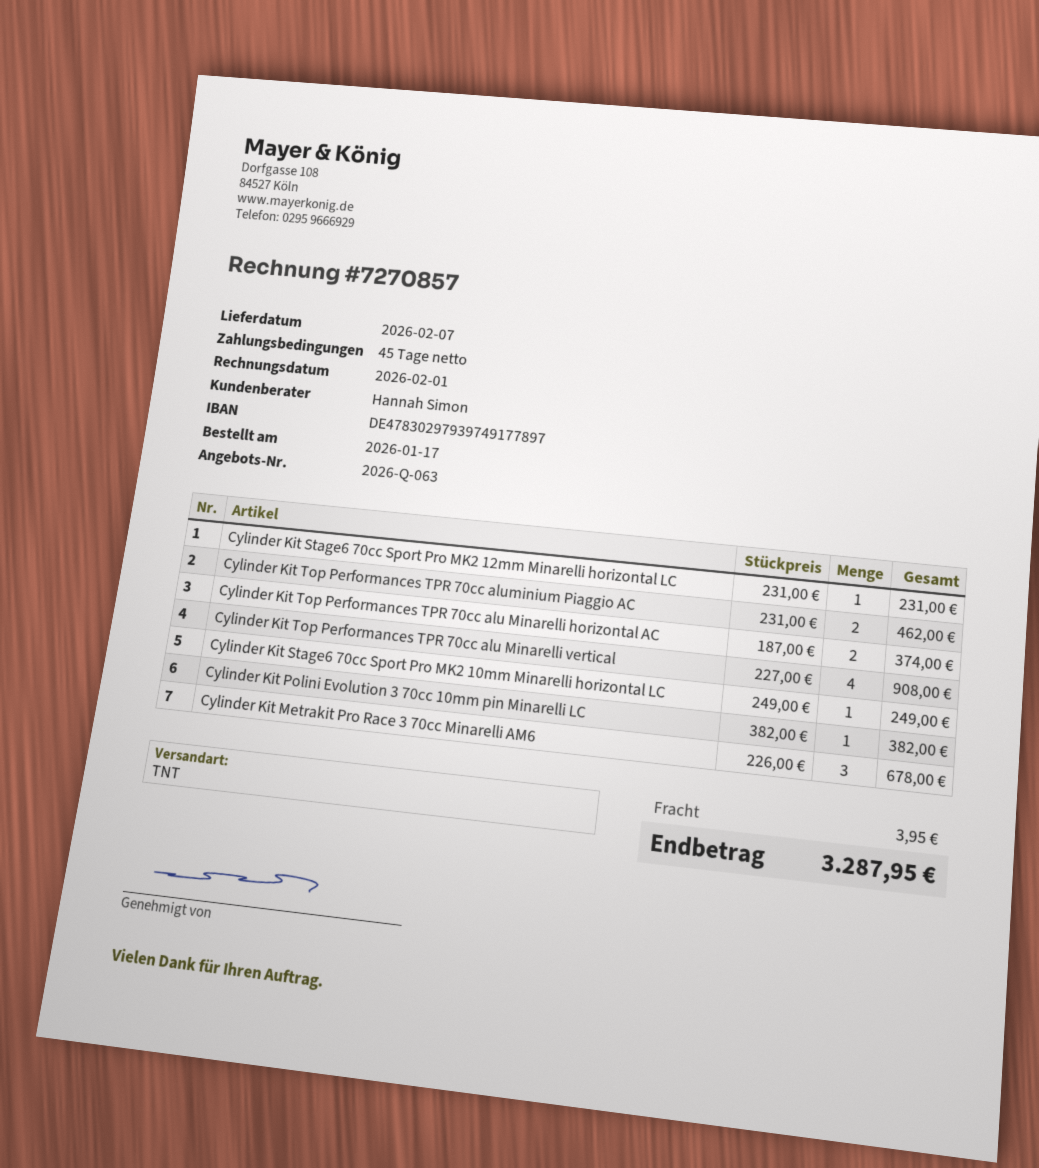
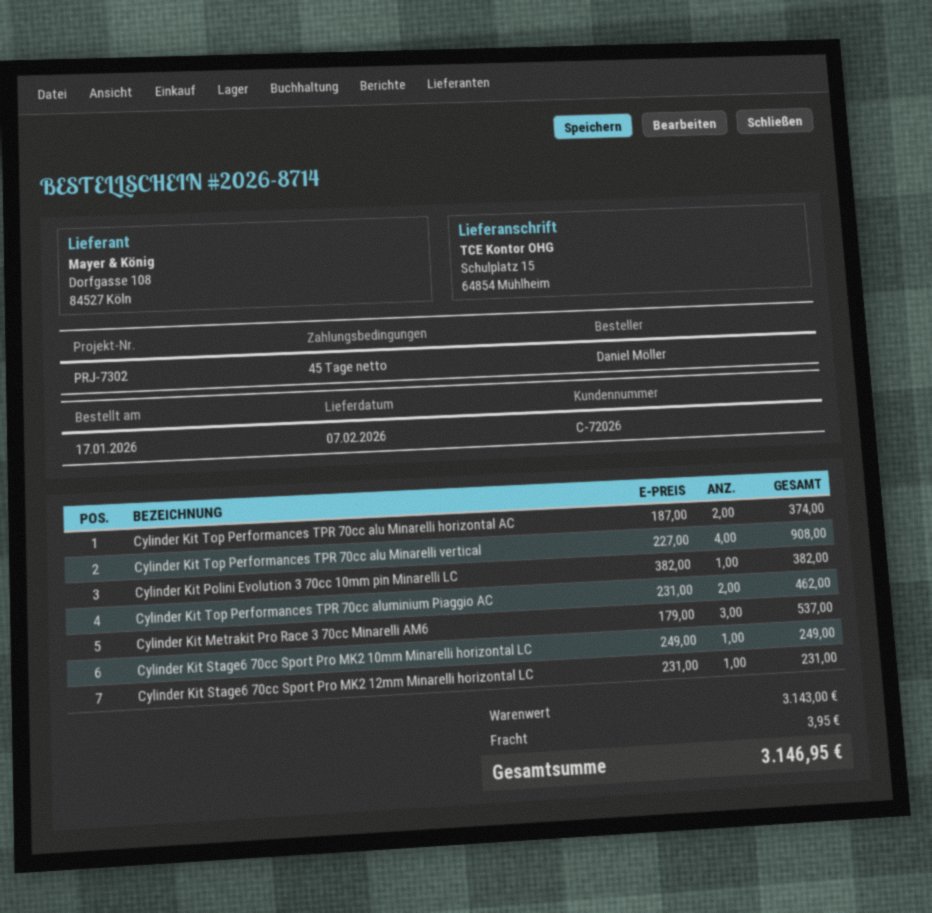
Cylinder Kit Metrakit Pro Race 3 70cc Minarelli AM6: 3 x 226.00 = 678.00 -> 3 x 179.00 = 537.00
total: 3287.95 -> 3146.95

